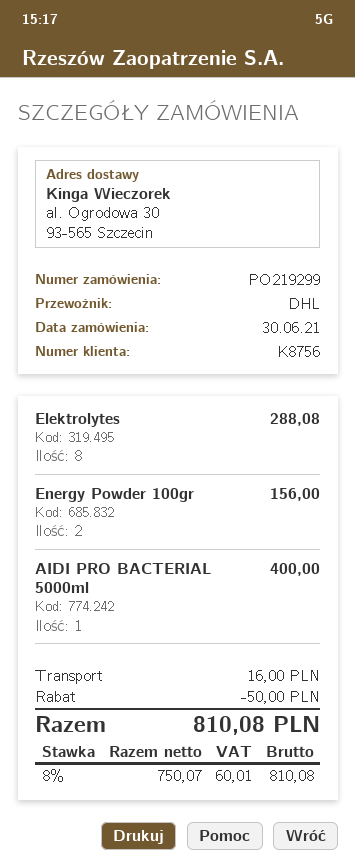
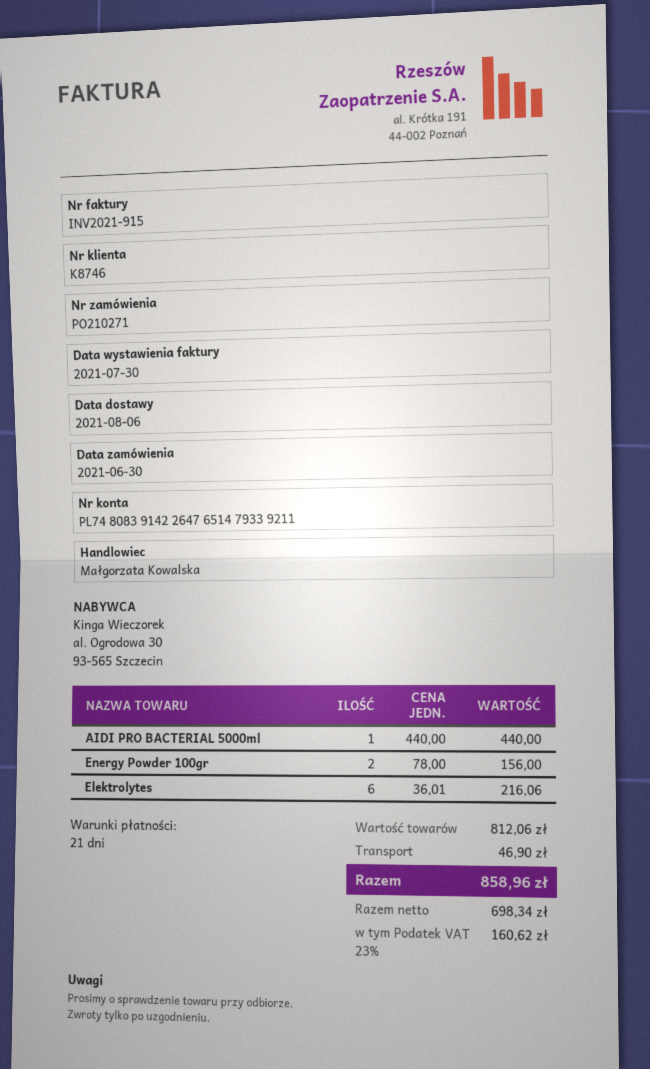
order number: PO219299 -> PO210271
customer number: K8756 -> K8746
Elektrolytes: 8 for 288.08 -> 6 for 216.06
AIDI PRO BACTERIAL 5000ml: 1 for 400.00 -> 1 for 440.00
discount: 50.00 -> none
shipping: 16.00 -> 46.90
net: 750.07 -> 698.34
tax: 8% = 60.01 -> 23% = 160.62
total: 810.08 -> 858.96

